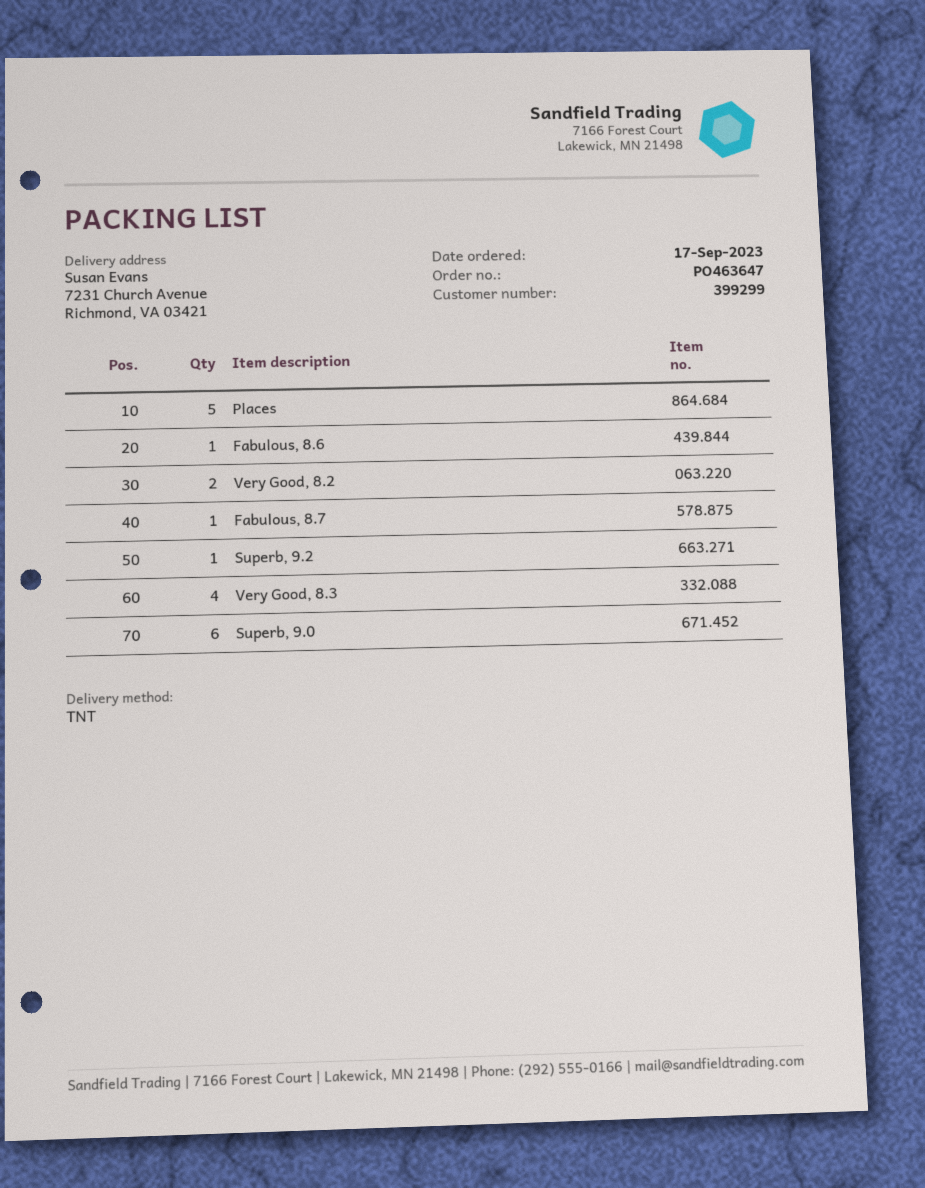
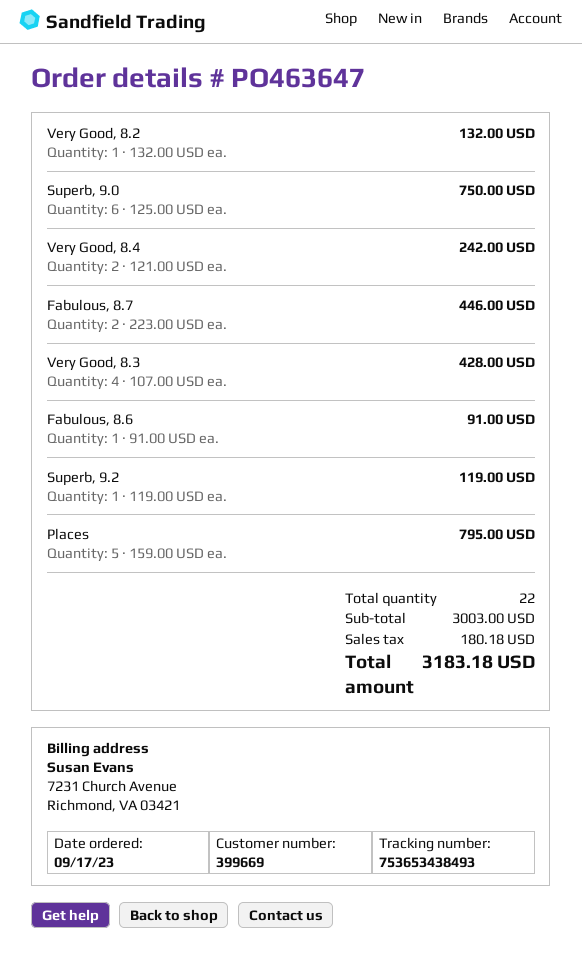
customer number: 399299 -> 399669
Very Good, 8.2: 2 -> 1
Fabulous, 8.7: 1 -> 2
Very Good, 8.4: none -> 2

